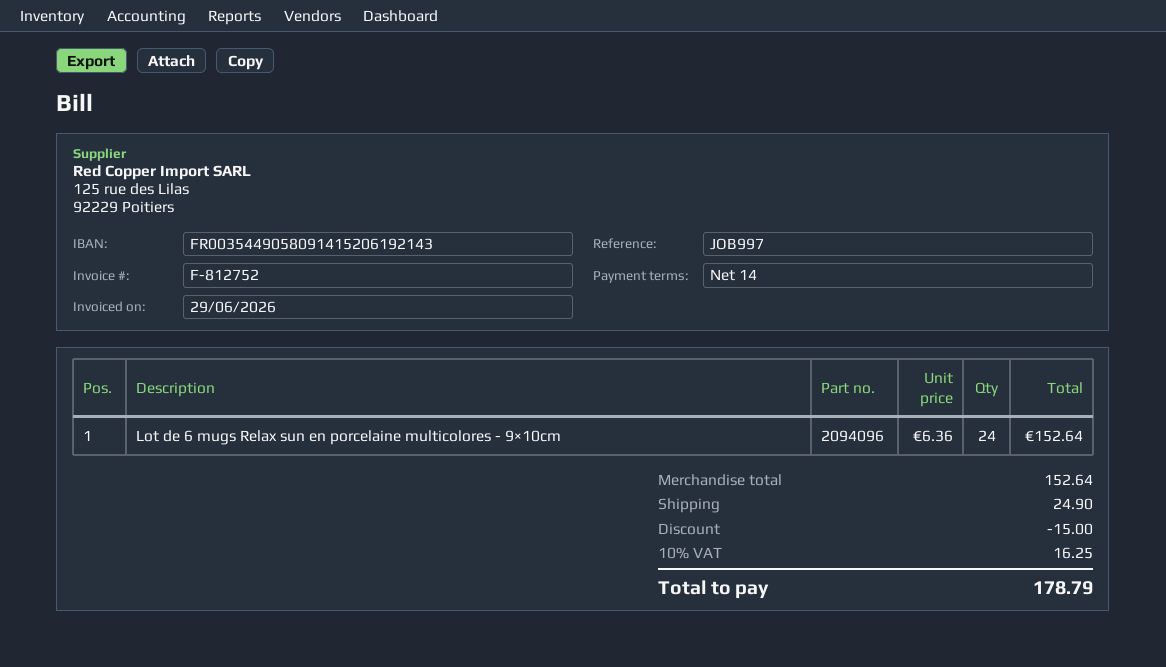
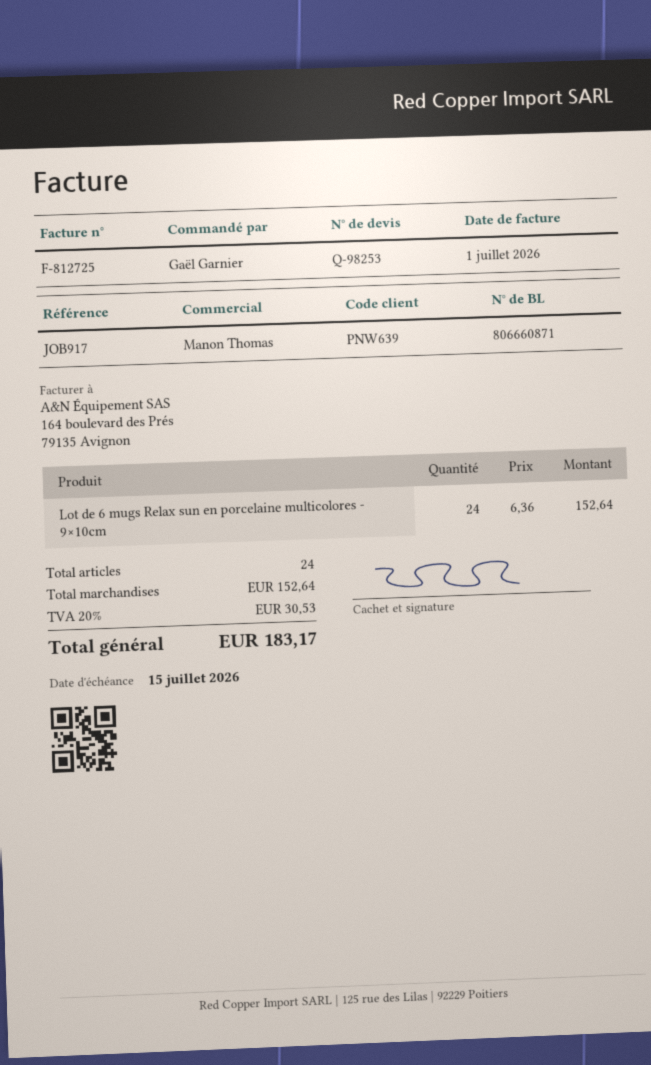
invoice number: F-812752 -> F-812725
invoice date: 2026-06-29 -> 2026-07-01
reference: JOB997 -> JOB917
discount: 15.00 -> none
shipping: 24.90 -> none
tax: 10% = 16.25 -> 20% = 30.53
total: 178.79 -> 183.17

